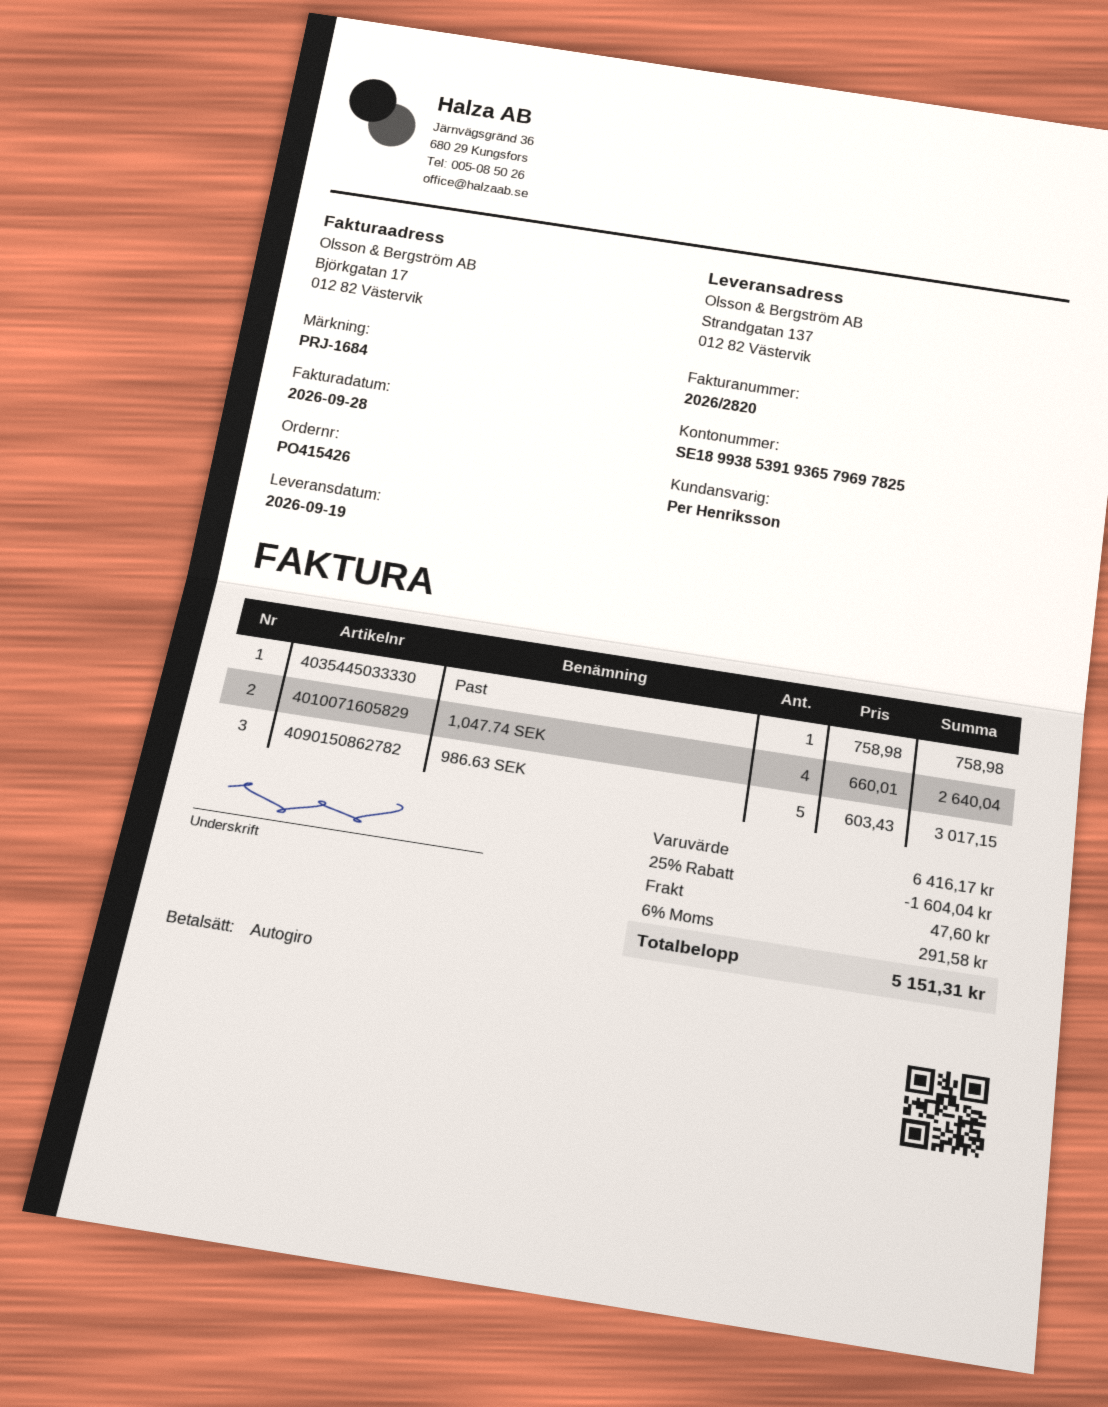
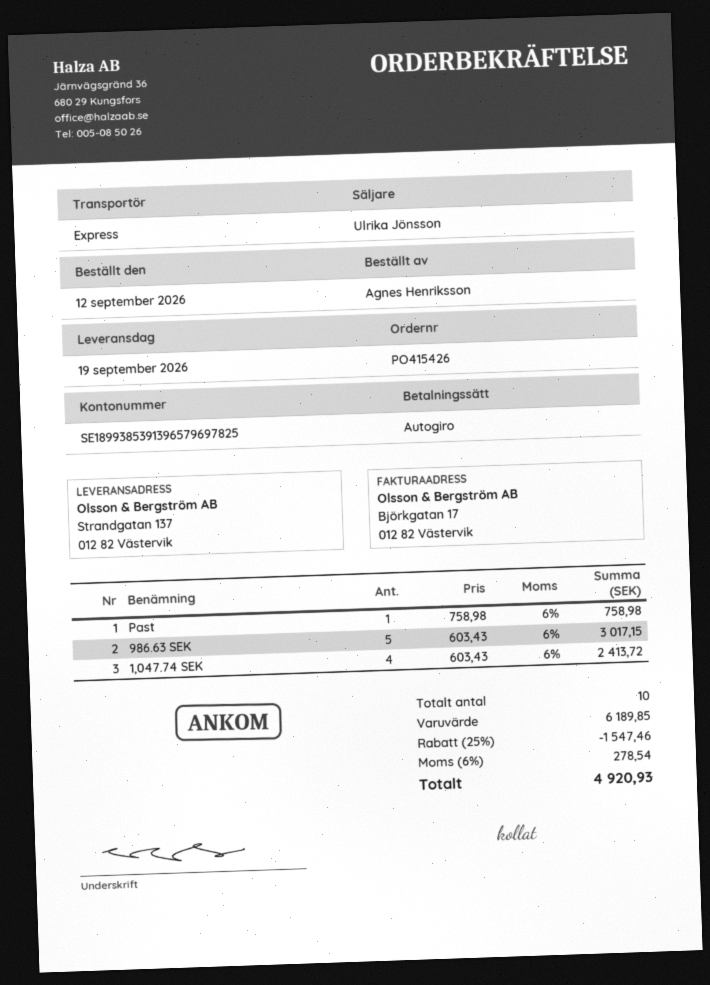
sales rep: Per Henriksson -> Ulrika Jönsson
bank account: SE1899385391936579697825 -> SE1899385391396579697825
1,047.74 SEK: 4 x 660.01 = 2640.04 -> 4 x 603.43 = 2413.72
subtotal: 6416.17 -> 6189.85
discount: 25% = 1604.04 -> 25% = 1547.46
shipping: 47.60 -> none
tax: 6% = 291.58 -> 6% = 278.54
total: 5151.31 -> 4920.93

